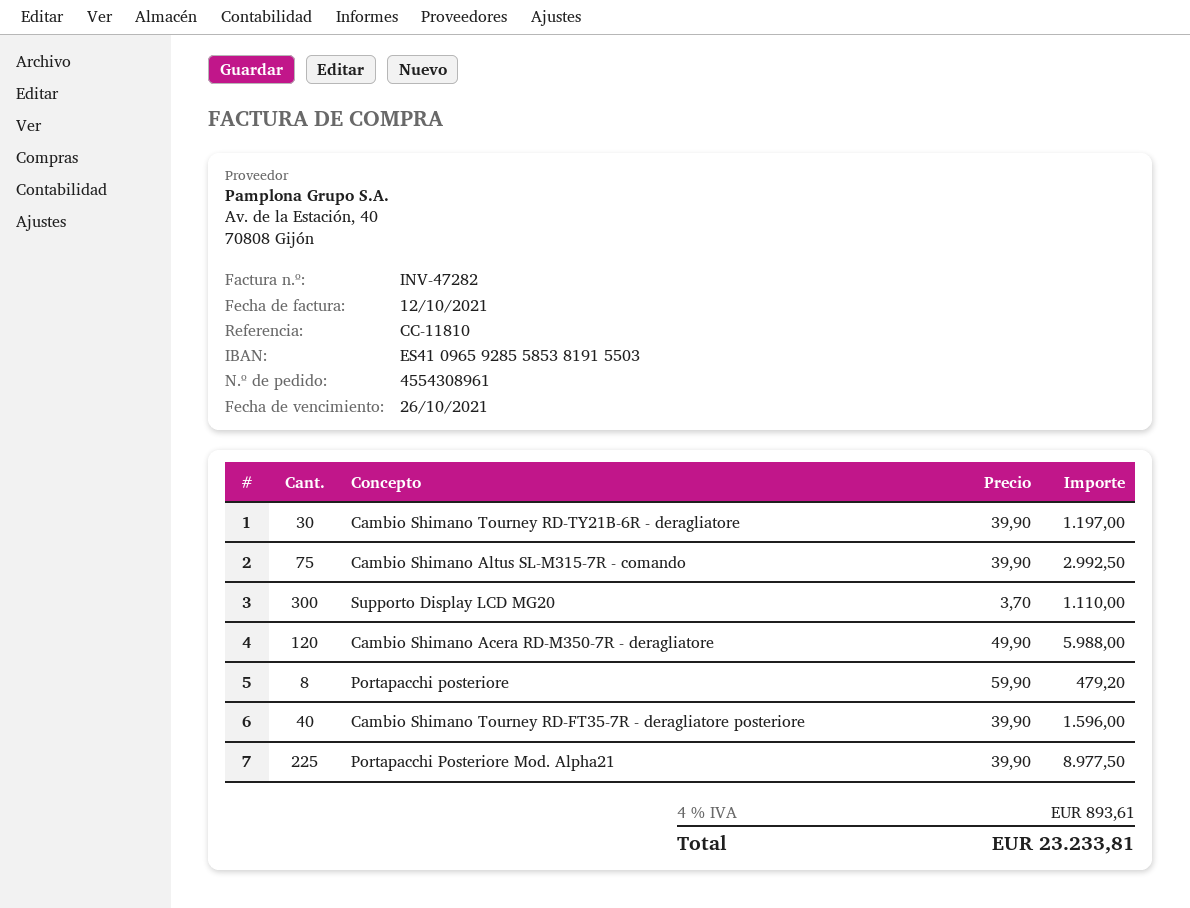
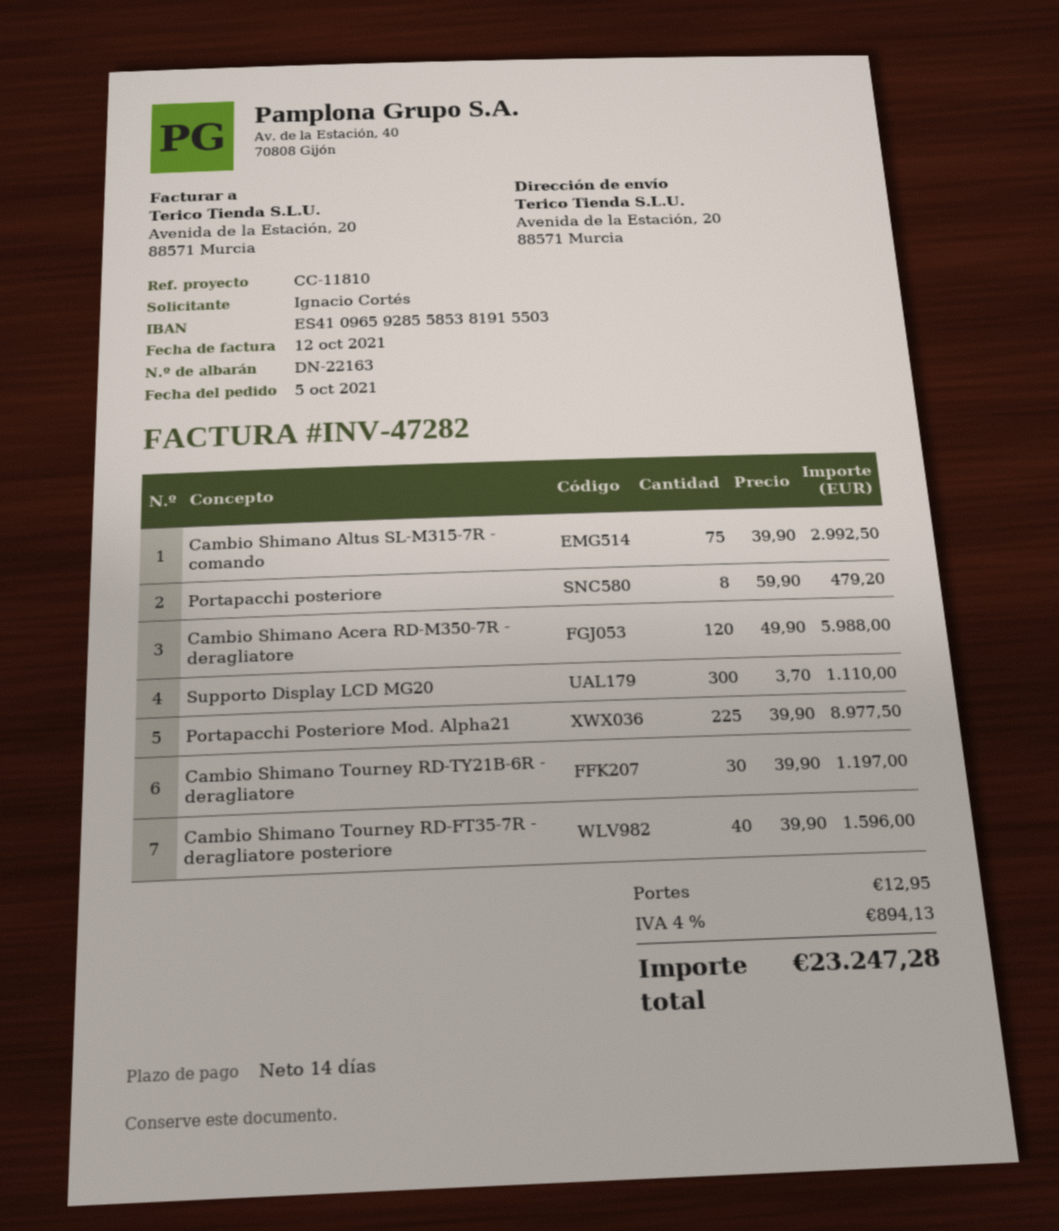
shipping: none -> 12.95
tax: 4% = 893.61 -> 4% = 894.13
total: 23233.81 -> 23247.28

